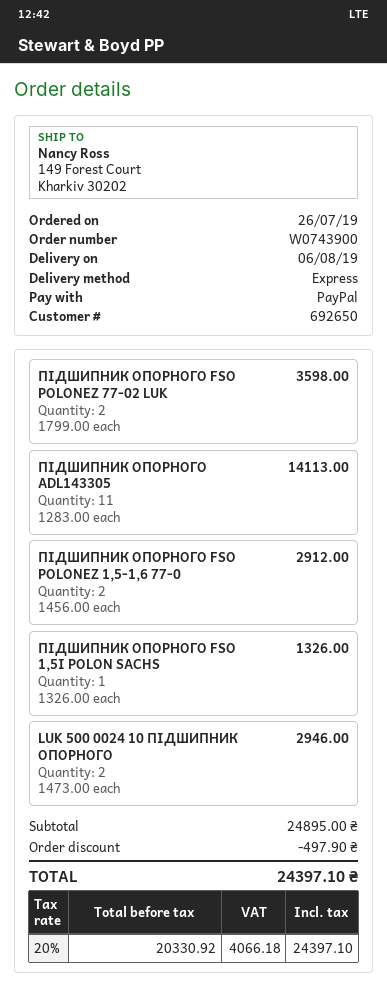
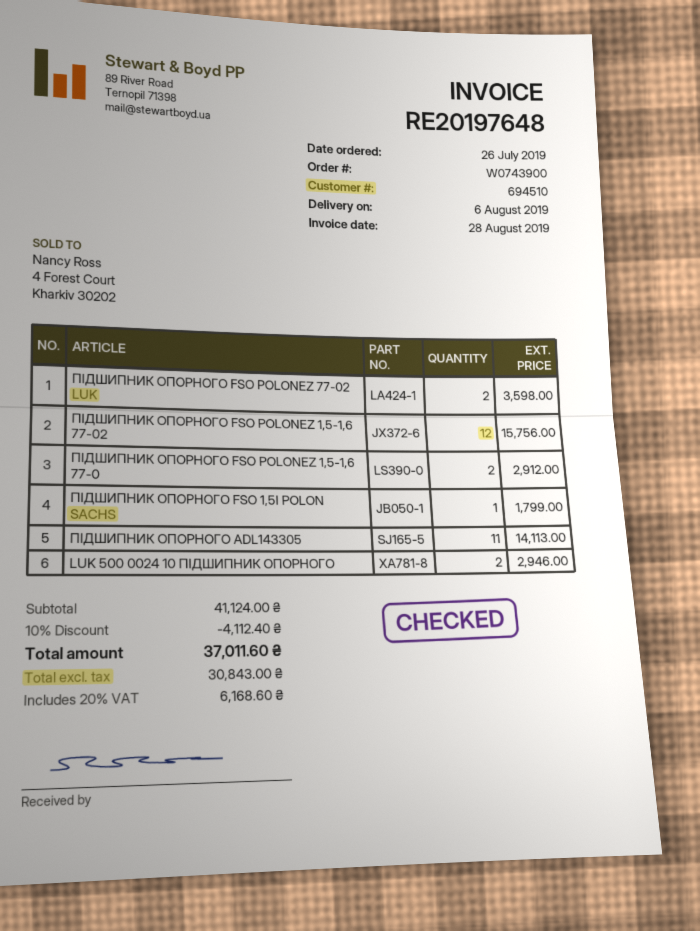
customer number: 692650 -> 694510
ПІДШИПНИК ОПОРНОГО FSO 1,5I POLON SACHS: 1 for 1326.00 -> 1 for 1799.00
ПІДШИПНИК ОПОРНОГО FSO POLONEZ 1,5-1,6 77-02: none -> 12 for 15756.00
subtotal: 24895.00 -> 41124.00
discount: 497.90 -> 4112.40
net: 20330.92 -> 30843.00
tax: 20% = 4066.18 -> 20% = 6168.60
total: 24397.10 -> 37011.60

